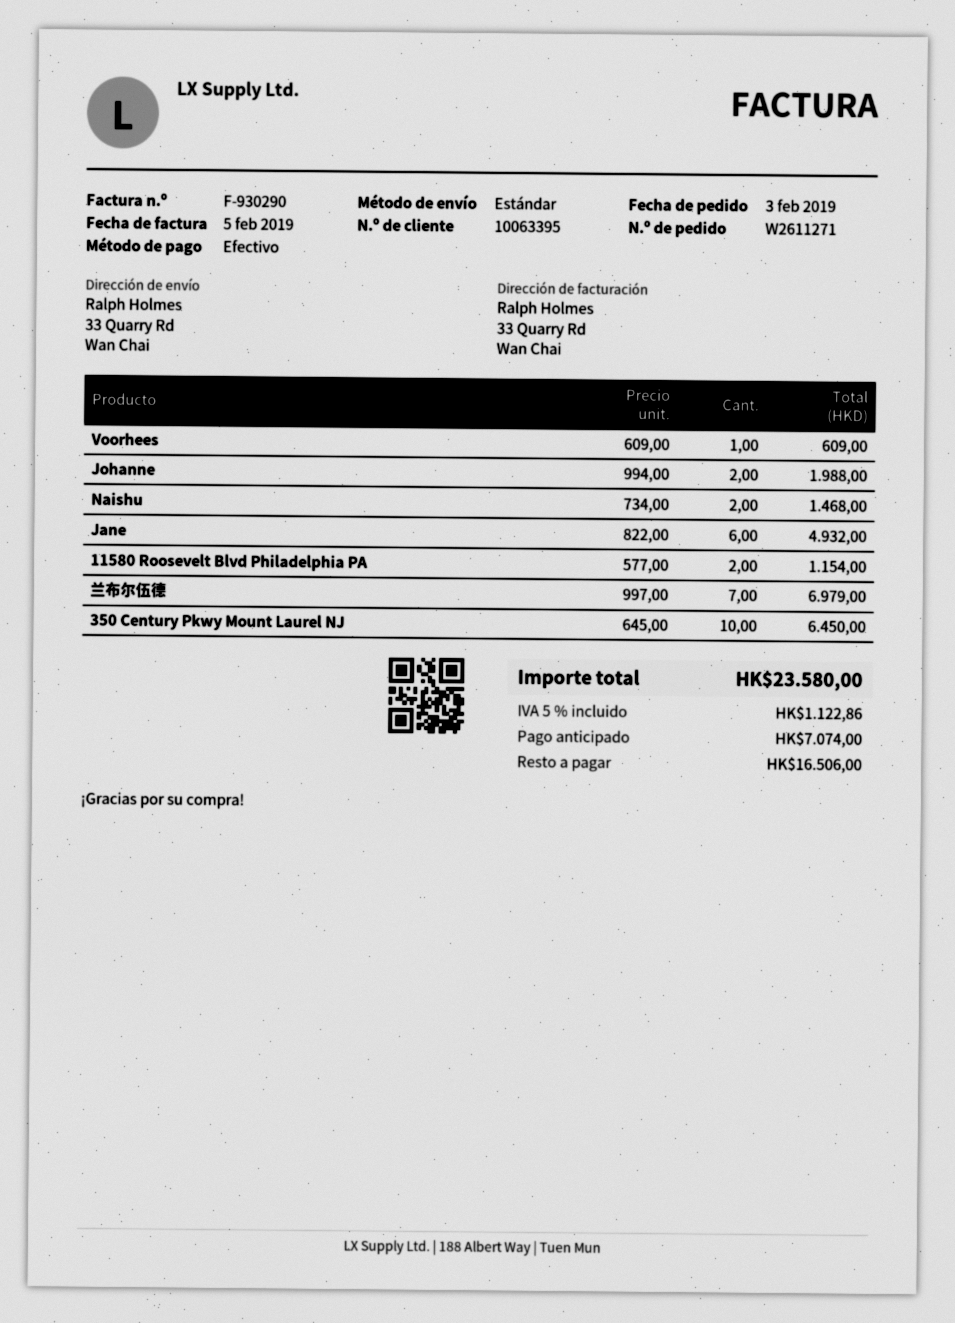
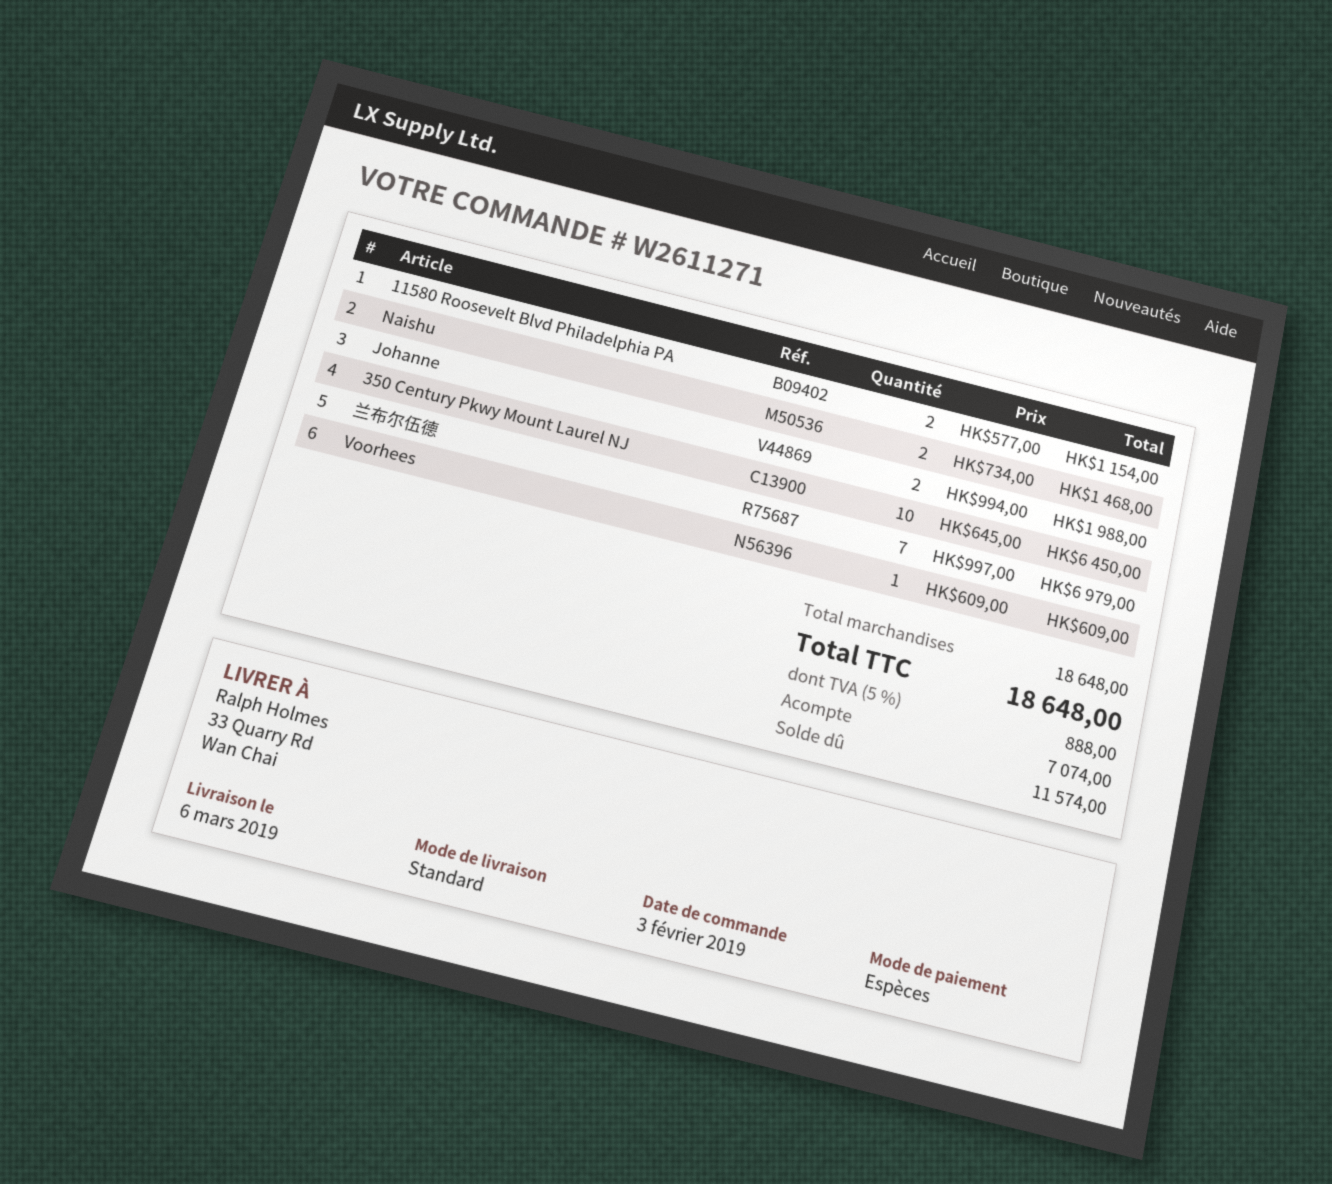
Jane: 6 x 822.00 = 4932.00 -> none
tax: 5% = 1122.86 -> 5% = 888.00
total: 23580.00 -> 18648.00
balance: 16506.00 -> 11574.00

